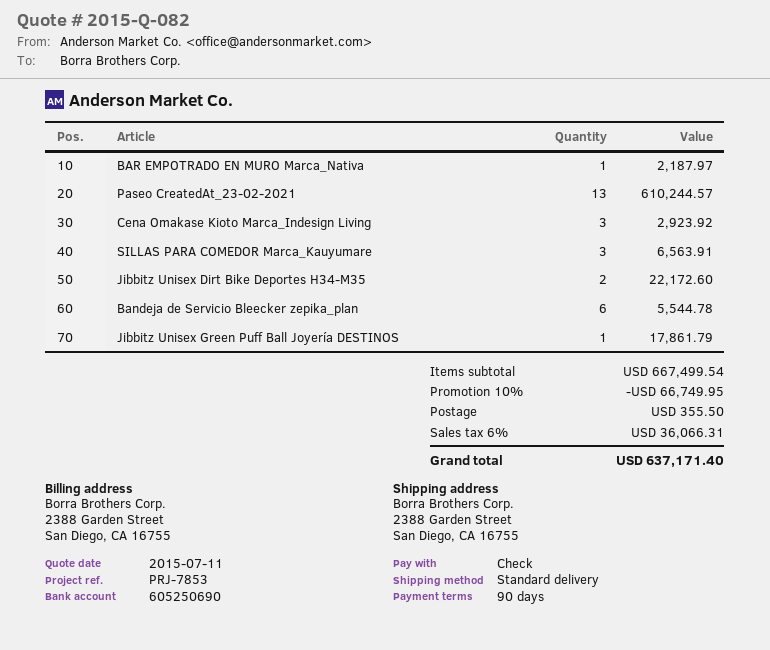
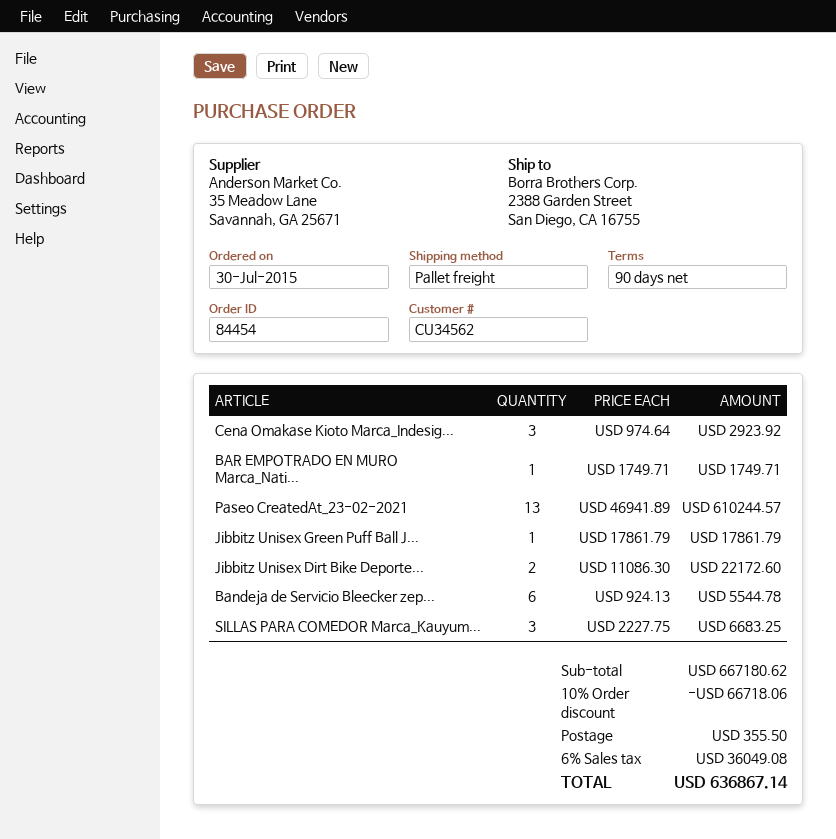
shipping method: standard -> pallet freight
BAR EMPOTRADO EN MURO Marca_Nativa: 1 for 2187.97 -> 1 for 1749.71
SILLAS PARA COMEDOR Marca_Kauyumare: 3 for 6563.91 -> 3 for 6683.25
subtotal: 667499.54 -> 667180.62
discount: 10% = 66749.95 -> 10% = 66718.06
tax: 6% = 36066.31 -> 6% = 36049.08
total: 637171.40 -> 636867.14

